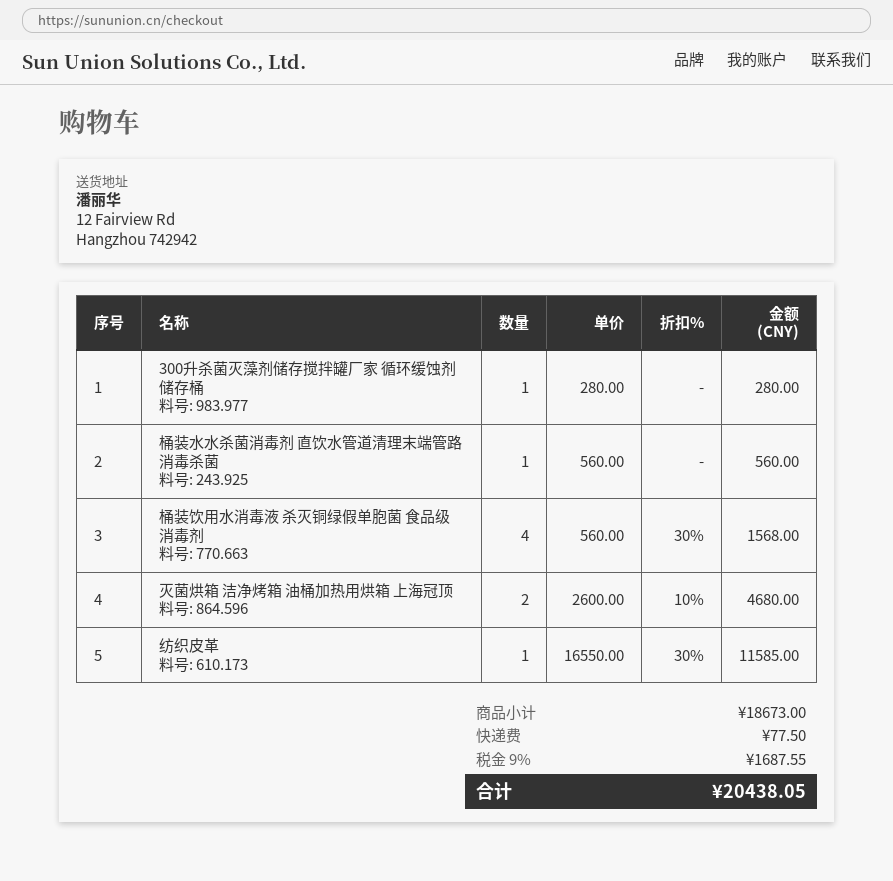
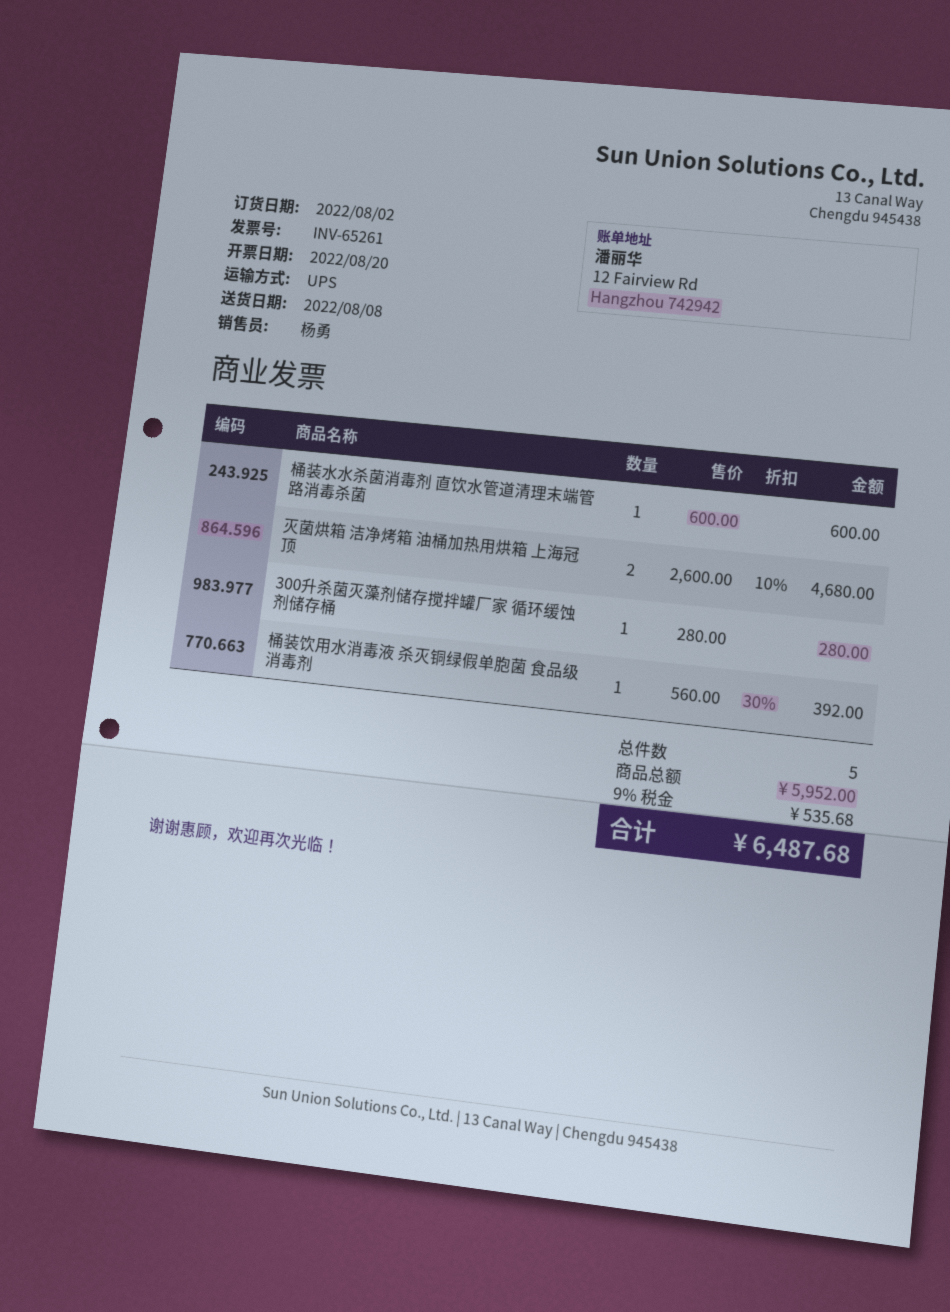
桶装水水杀菌消毒剂 直饮水管道清理末端管路消毒杀菌: 1 x 560.00 = 560.00 -> 1 x 600.00 = 600.00
桶装饮用水消毒液 杀灭铜绿假单胞菌 食品级消毒剂: 4 x 560.00 - 30% = 1568.00 -> 1 x 560.00 - 30% = 392.00
纺织皮革: 1 x 16550.00 - 30% = 11585.00 -> none
subtotal: 18673.00 -> 5952.00
shipping: 77.50 -> none
tax: 9% = 1687.55 -> 9% = 535.68
total: 20438.05 -> 6487.68

